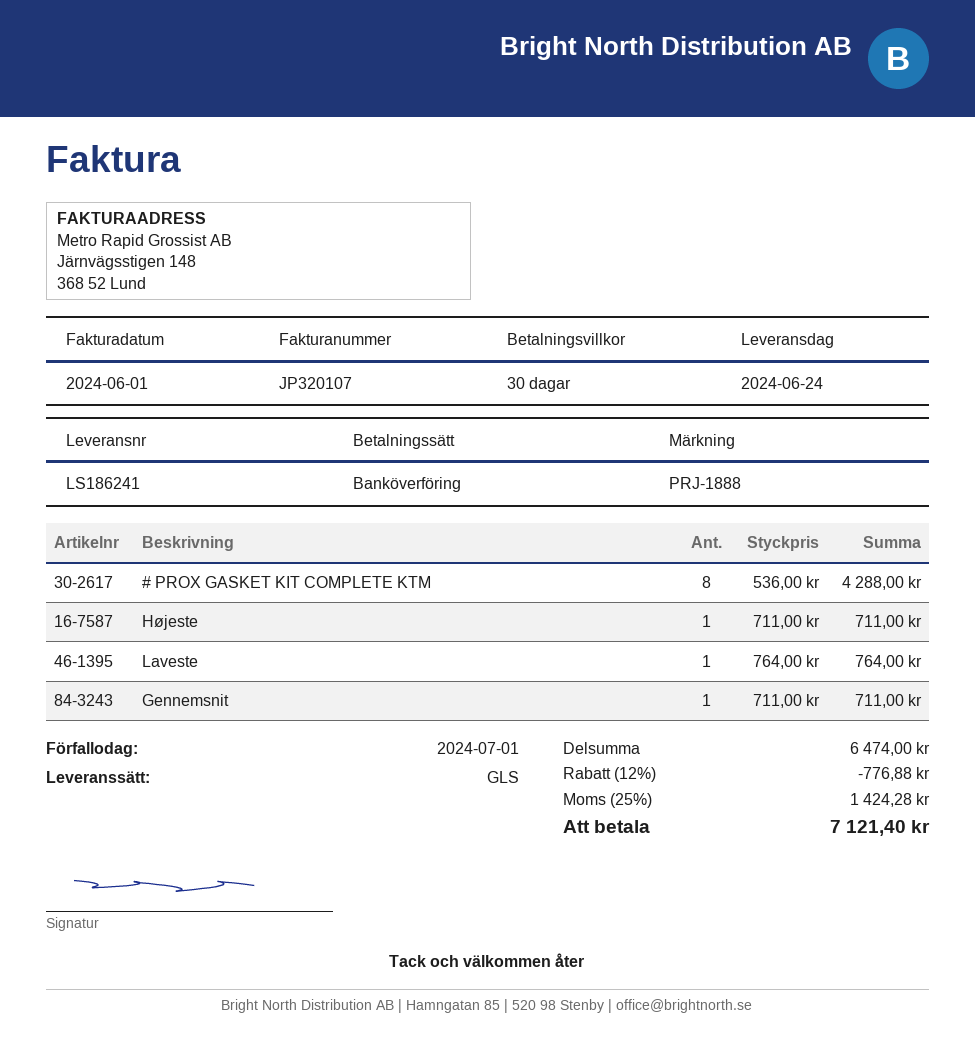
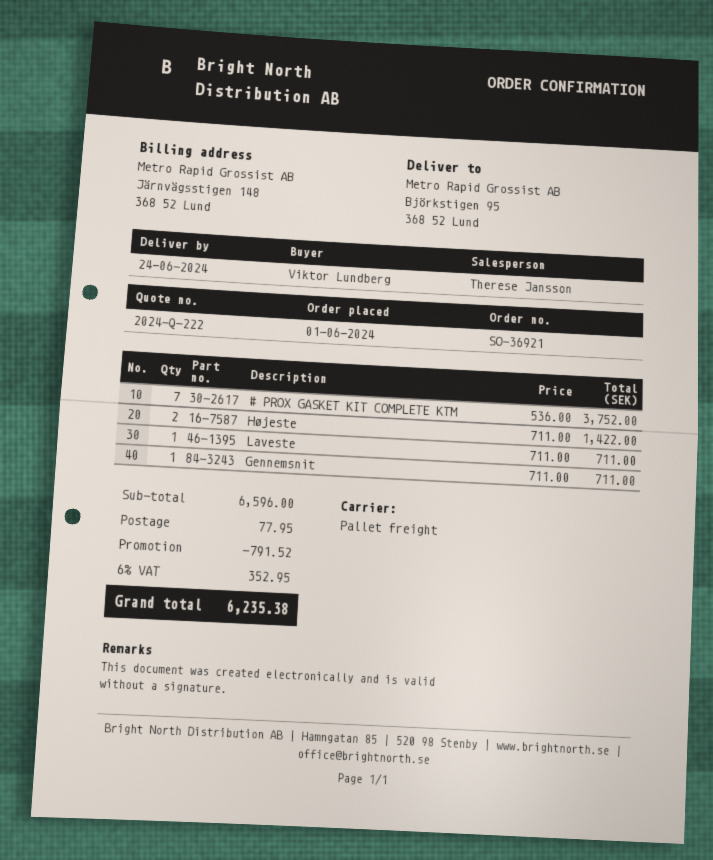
shipping method: GLS -> pallet freight
# PROX GASKET KIT COMPLETE KTM: 8 x 536.00 = 4288.00 -> 7 x 536.00 = 3752.00
Højeste: 1 x 711.00 = 711.00 -> 2 x 711.00 = 1422.00
Laveste: 1 x 764.00 = 764.00 -> 1 x 711.00 = 711.00
subtotal: 6474.00 -> 6596.00
discount: 776.88 -> 791.52
shipping: none -> 77.95
tax: 25% = 1424.28 -> 6% = 352.95
total: 7121.40 -> 6235.38

